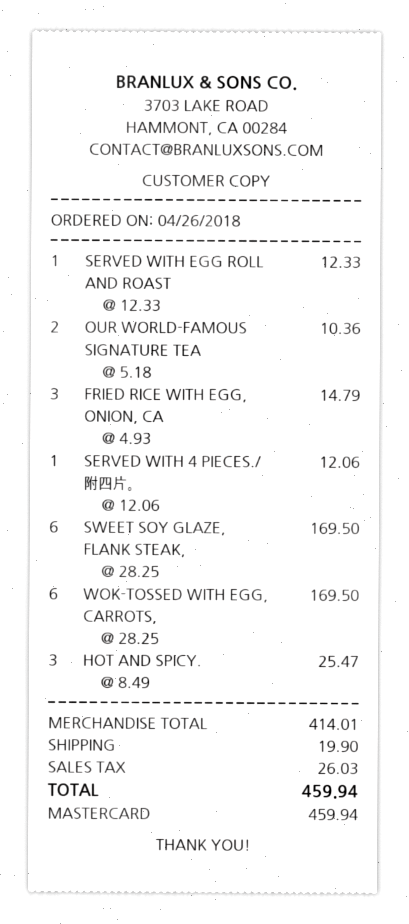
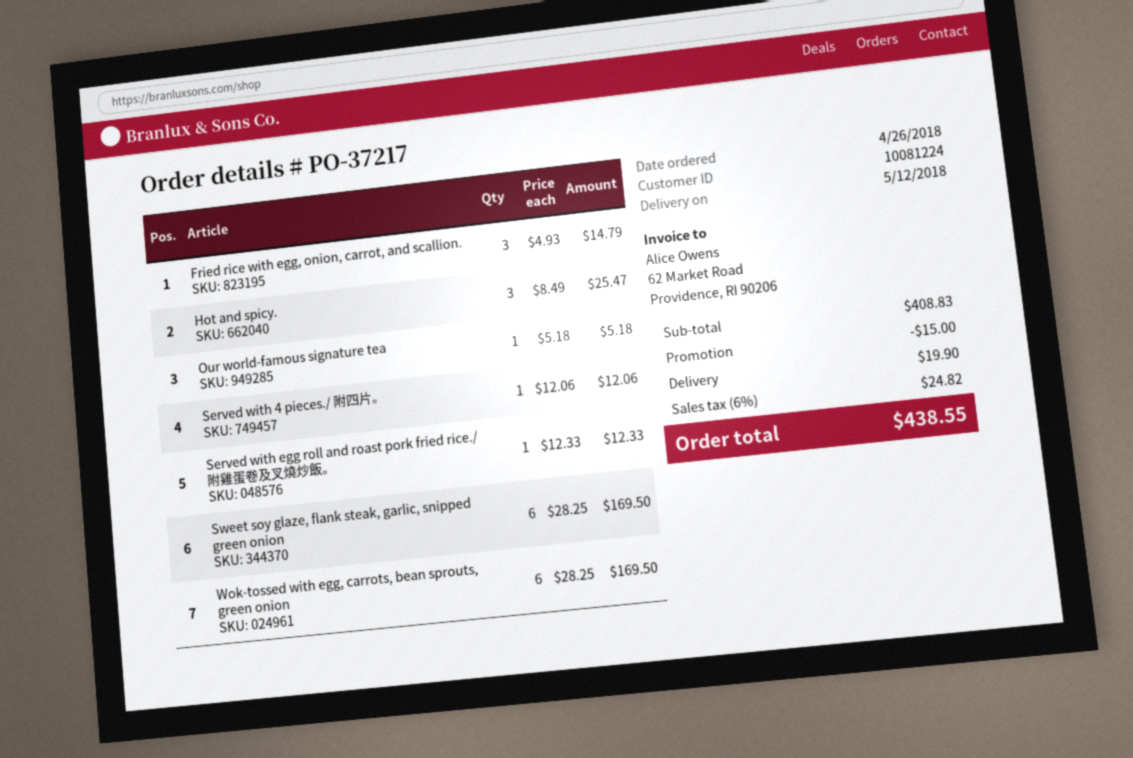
OUR WORLD-FAMOUS SIGNATURE TEA: 2 x 5.18 = 10.36 -> 1 x 5.18 = 5.18
subtotal: 414.01 -> 408.83
discount: none -> 15.00
tax: 26.03 -> 24.82
total: 459.94 -> 438.55

